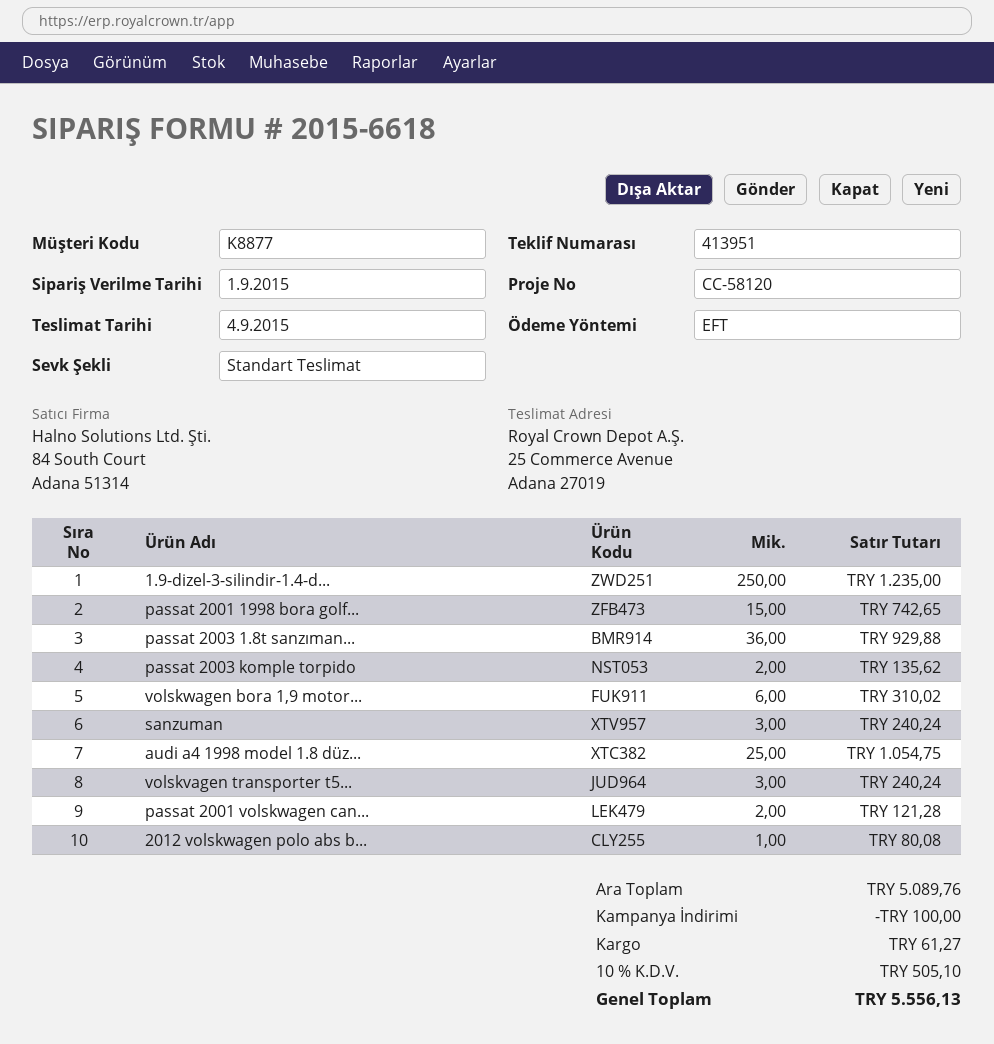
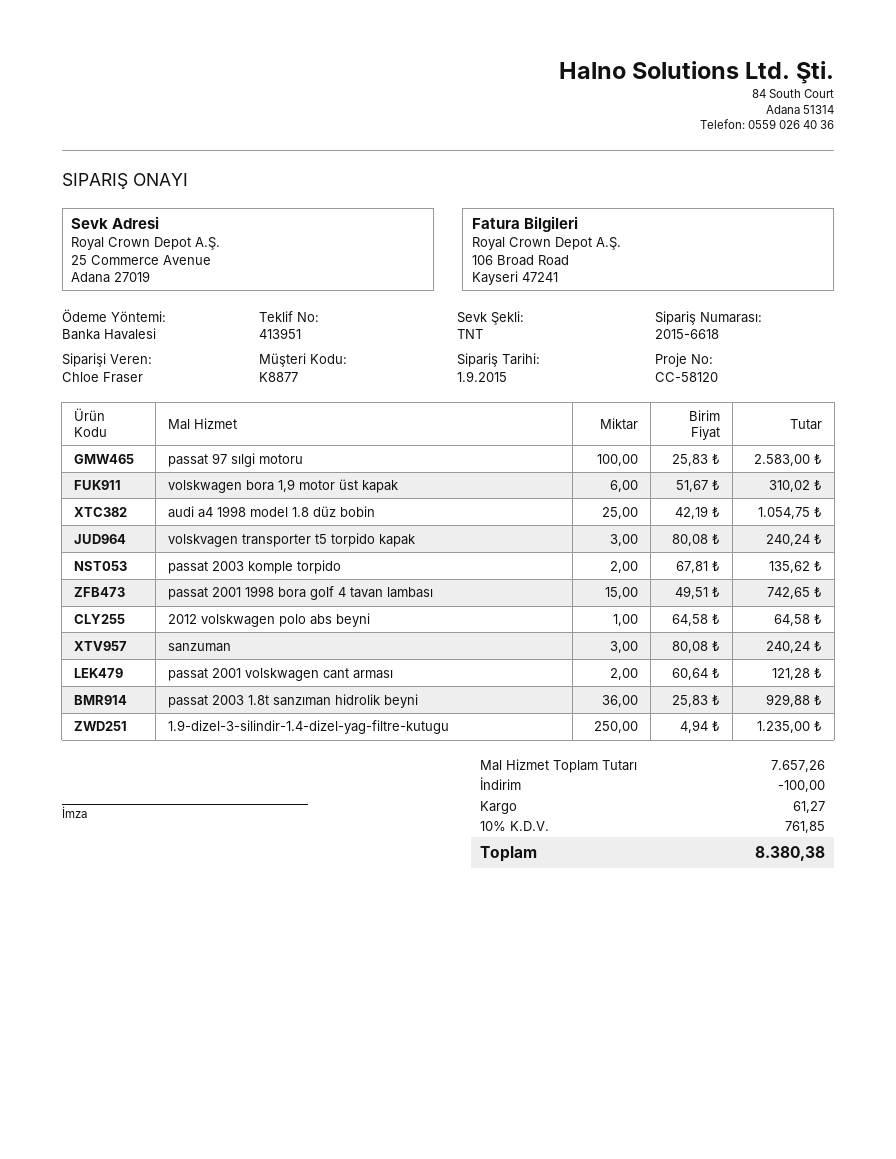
shipping method: standard -> TNT
2012 volskwagen polo abs b...: 1 for 80.08 -> 1 for 64.58
passat 97 sılgi motoru: none -> 100 for 2583.00
subtotal: 5089.76 -> 7657.26
tax: 10% = 505.10 -> 10% = 761.85
total: 5556.13 -> 8380.38

